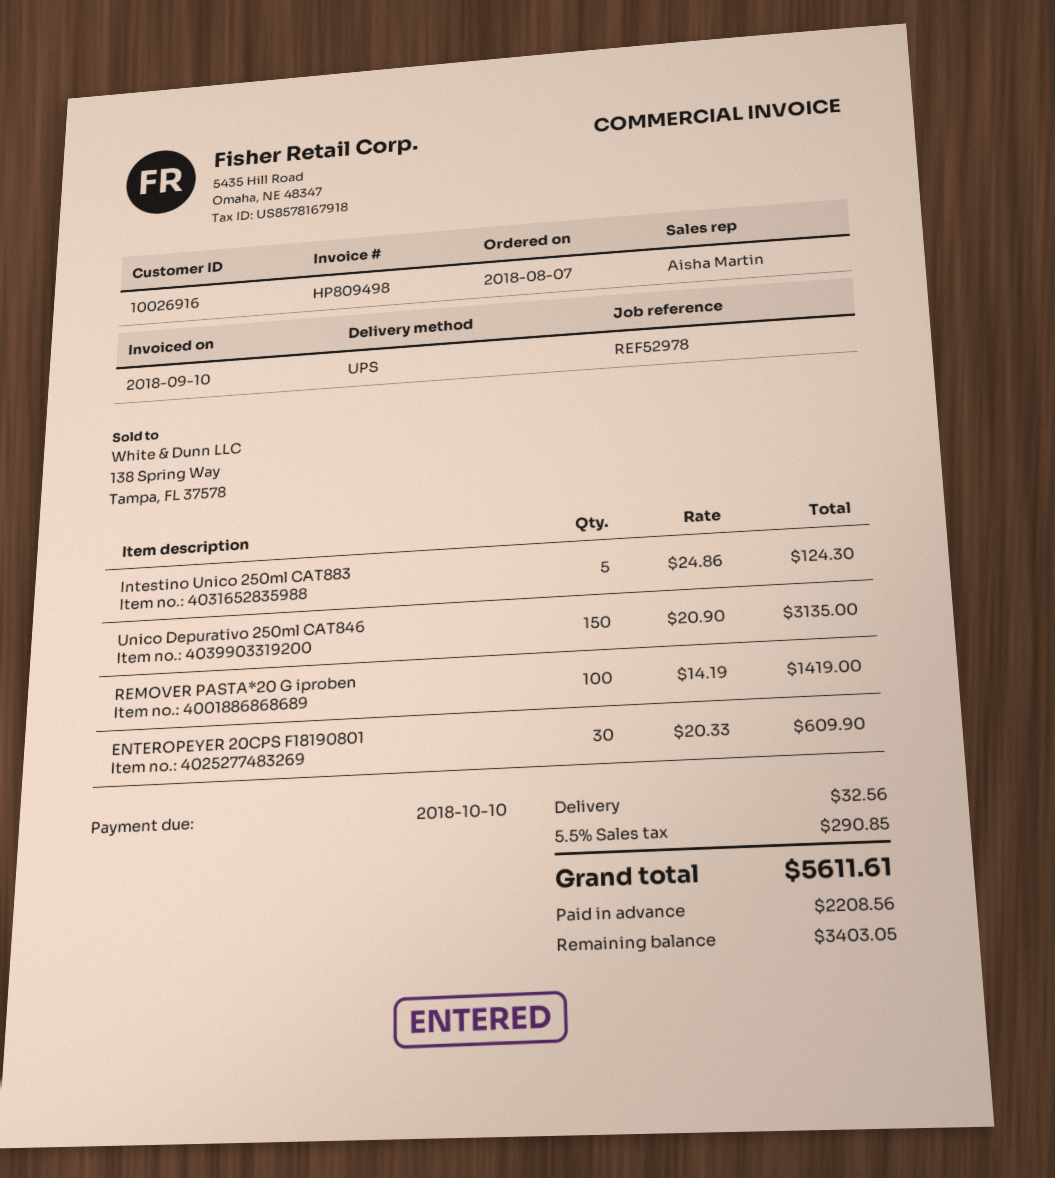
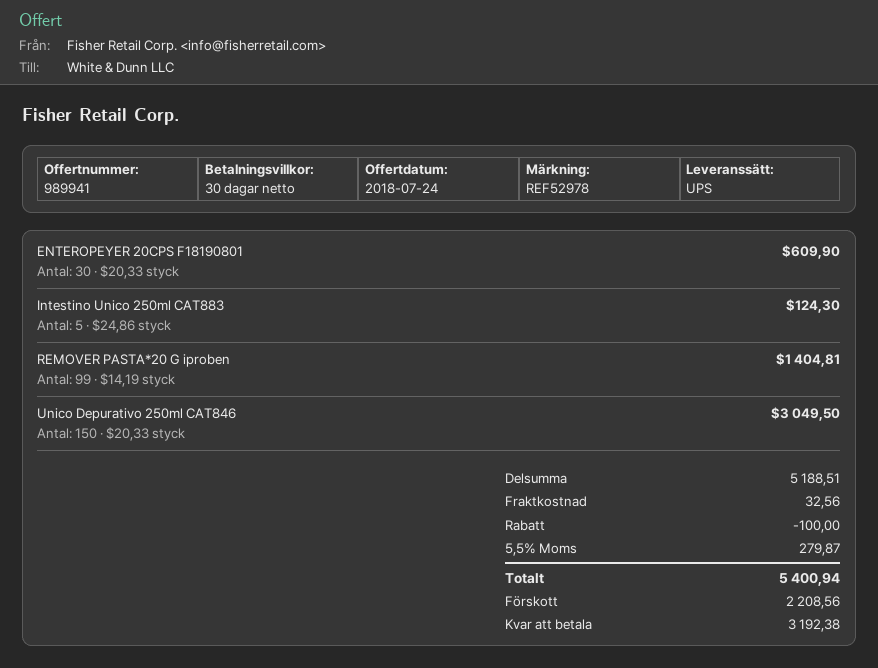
Unico Depurativo 250ml CAT846: 150 x 20.90 = 3135.00 -> 150 x 20.33 = 3049.50
REMOVER PASTA*20 G iproben: 100 x 14.19 = 1419.00 -> 99 x 14.19 = 1404.81
discount: none -> 100.00
tax: 5.5% = 290.85 -> 5.5% = 279.87
total: 5611.61 -> 5400.94
balance: 3403.05 -> 3192.38

